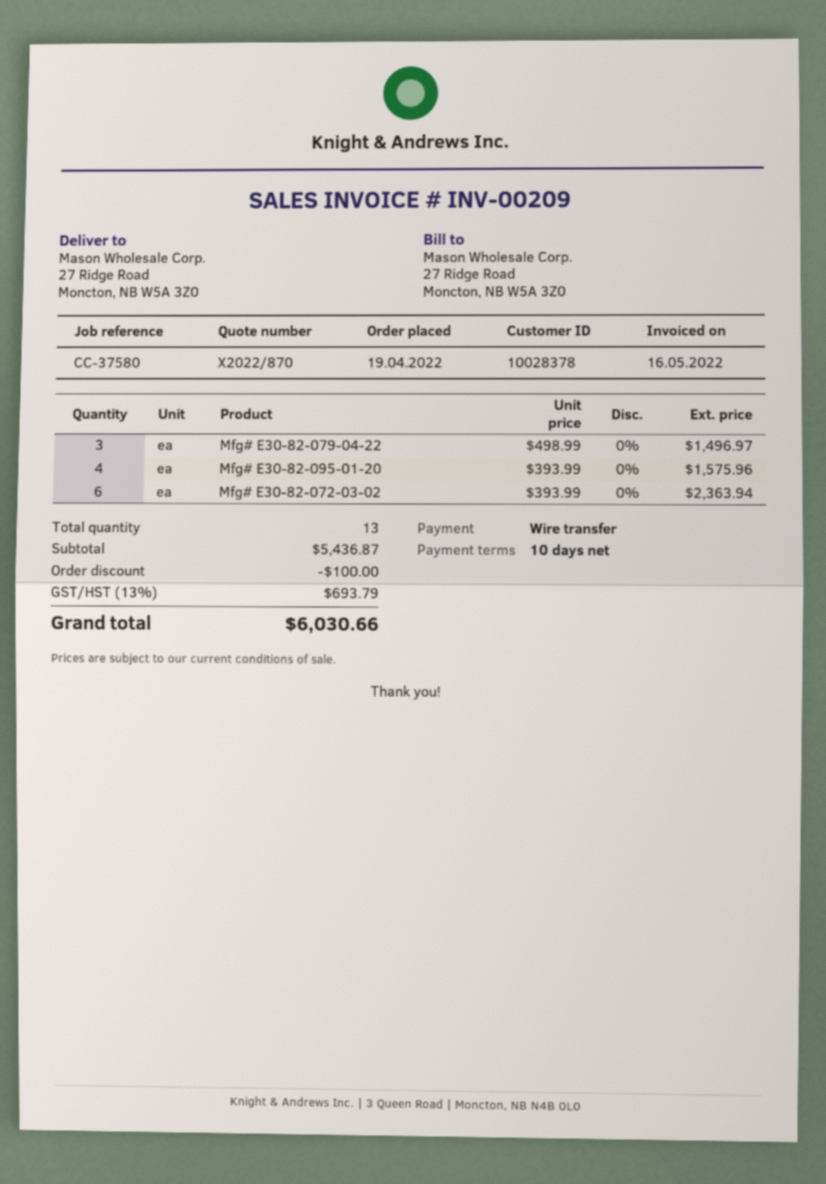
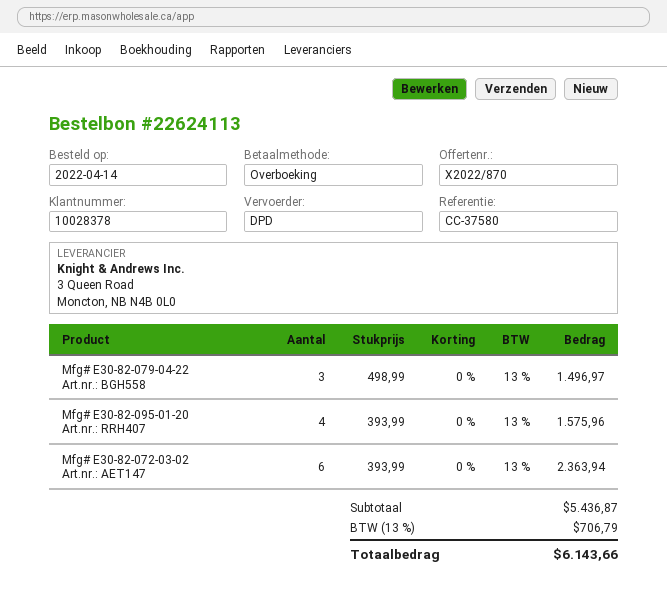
order date: 2022-04-19 -> 2022-04-14
discount: 100.00 -> none
tax: 13% = 693.79 -> 13% = 706.79
total: 6030.66 -> 6143.66

